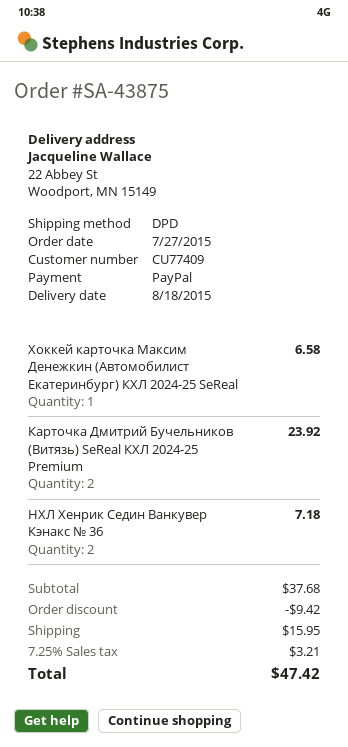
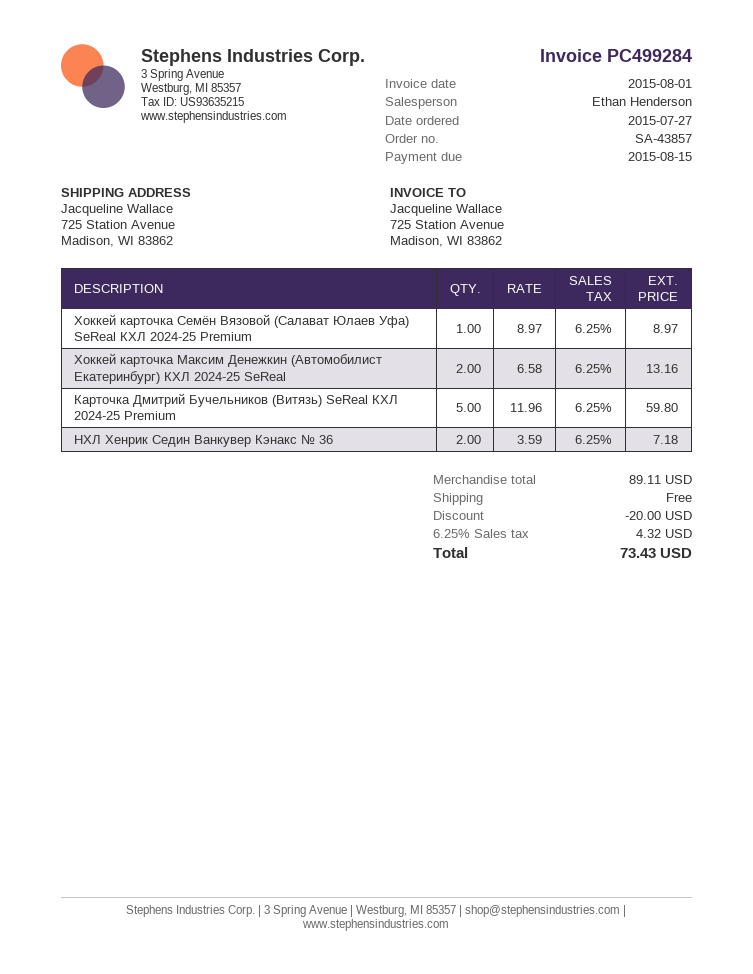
order number: SA-43875 -> SA-43857
ship to: 22 Abbey St, Woodport, MN 15149 -> 725 Station Avenue, Madison, WI 83862
Хоккей карточка Максим Денежкин (Автомобилист Екатеринбург) КХЛ 2024-25 SeReal: 1 for 6.58 -> 2 for 13.16
Карточка Дмитрий Бучельников (Витязь) SeReal КХЛ 2024-25 Premium: 2 for 23.92 -> 5 for 59.80
Хоккей карточка Семён Вязовой (Салават Юлаев Уфа) SeReal КХЛ 2024-25 Premium: none -> 1 for 8.97
subtotal: 37.68 -> 89.11
discount: 9.42 -> 20.00
shipping: 15.95 -> 0.00
tax: 7.25% = 3.21 -> 6.25% = 4.32
total: 47.42 -> 73.43

